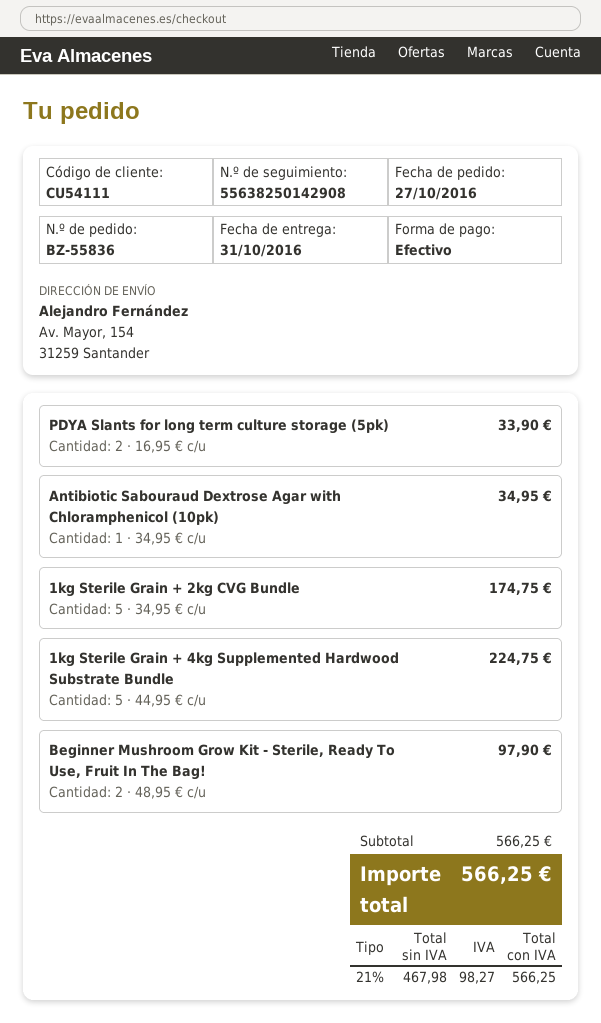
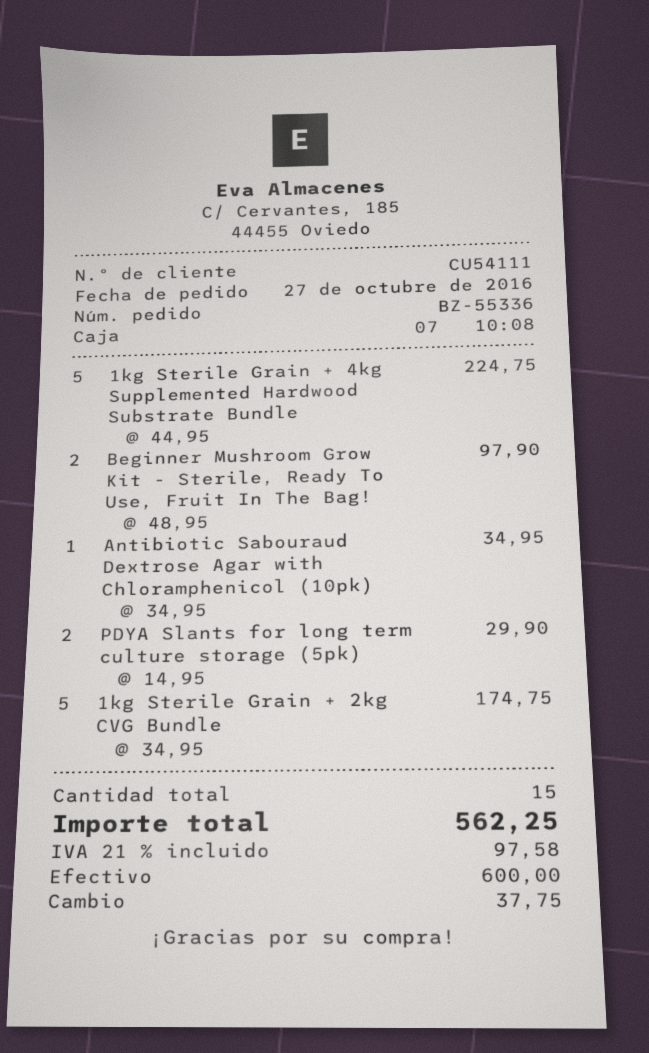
order number: BZ-55836 -> BZ-55336
PDYA Slants for long term culture storage (5pk): 2 x 16.95 = 33.90 -> 2 x 14.95 = 29.90
tax: 21% = 98.27 -> 21% = 97.58
total: 566.25 -> 562.25

